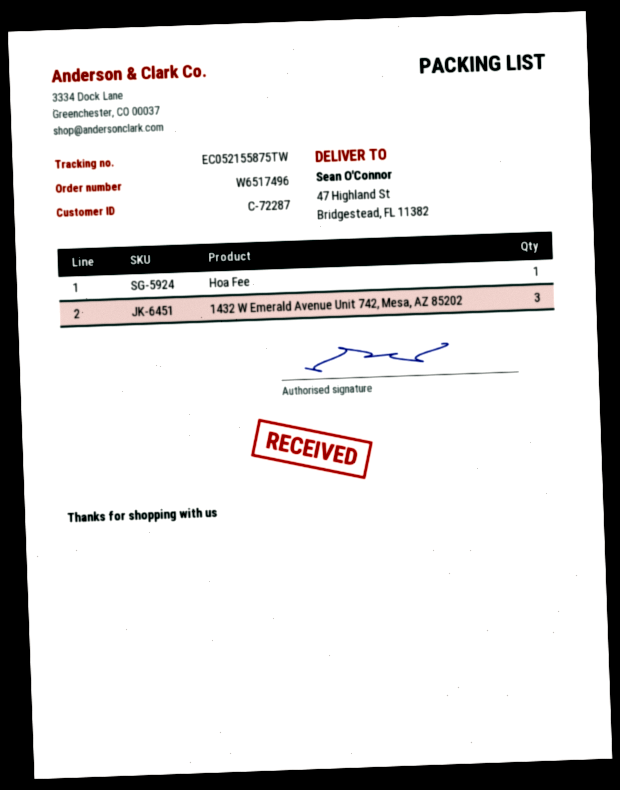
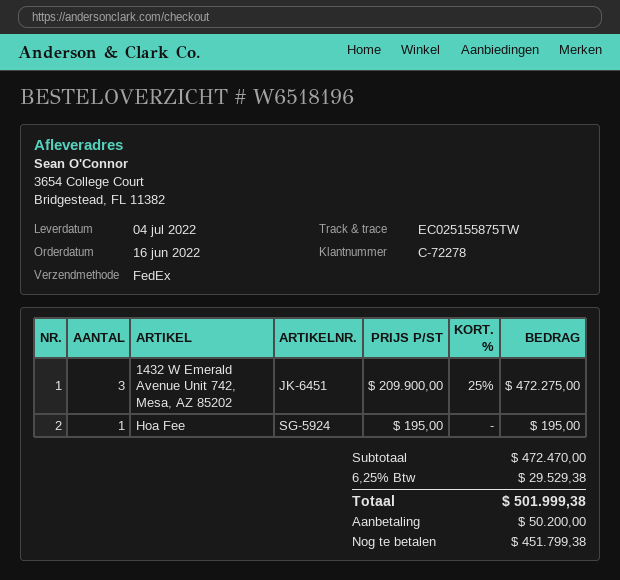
order number: W6517496 -> W6518196
customer number: C-72287 -> C-72278
tracking number: EC052155875TW -> EC025155875TW
ship to: 47 Highland St, Bridgestead, FL 11382 -> 3654 College Court, Bridgestead, FL 11382

